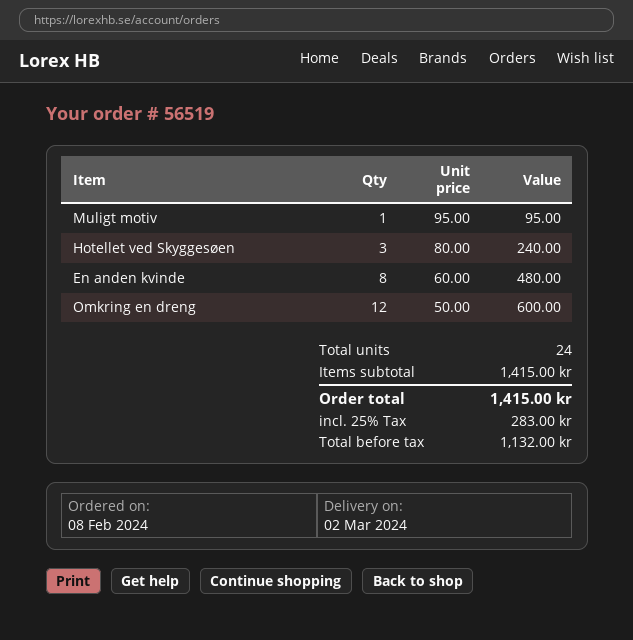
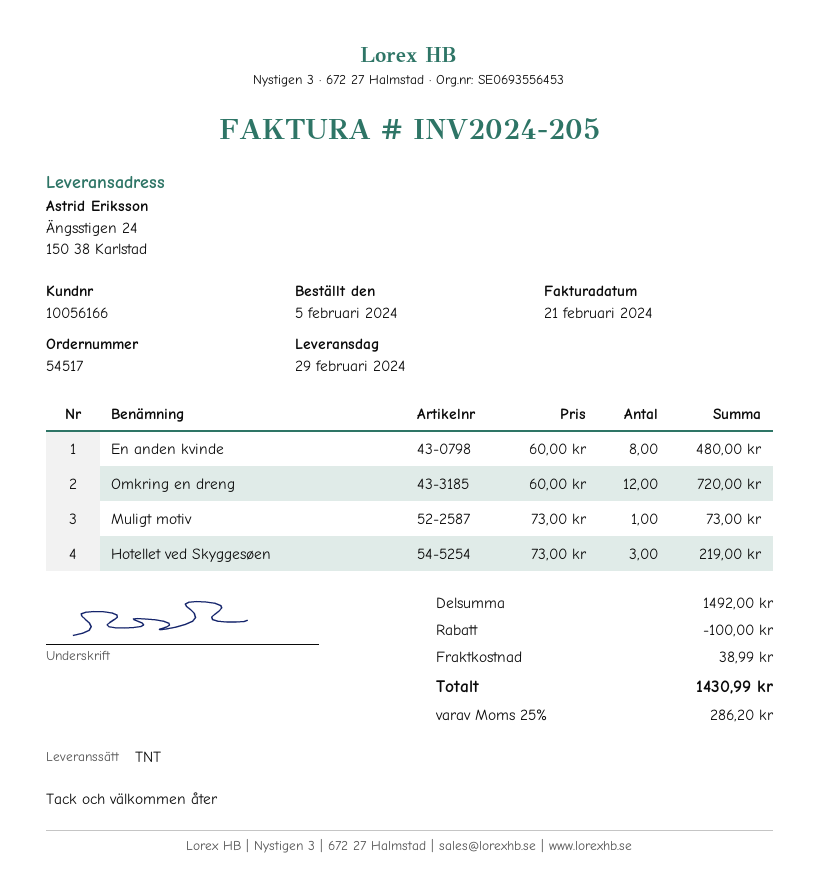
order number: 56519 -> 54517
order date: 2024-02-08 -> 2024-02-05
delivery date: 2024-03-02 -> 2024-02-29
Muligt motiv: 1 x 95.00 = 95.00 -> 1 x 73.00 = 73.00
Hotellet ved Skyggesøen: 3 x 80.00 = 240.00 -> 3 x 73.00 = 219.00
Omkring en dreng: 12 x 50.00 = 600.00 -> 12 x 60.00 = 720.00
subtotal: 1415.00 -> 1492.00
discount: none -> 100.00
shipping: none -> 38.99
tax: 25% = 283.00 -> 25% = 286.20
total: 1415.00 -> 1430.99

